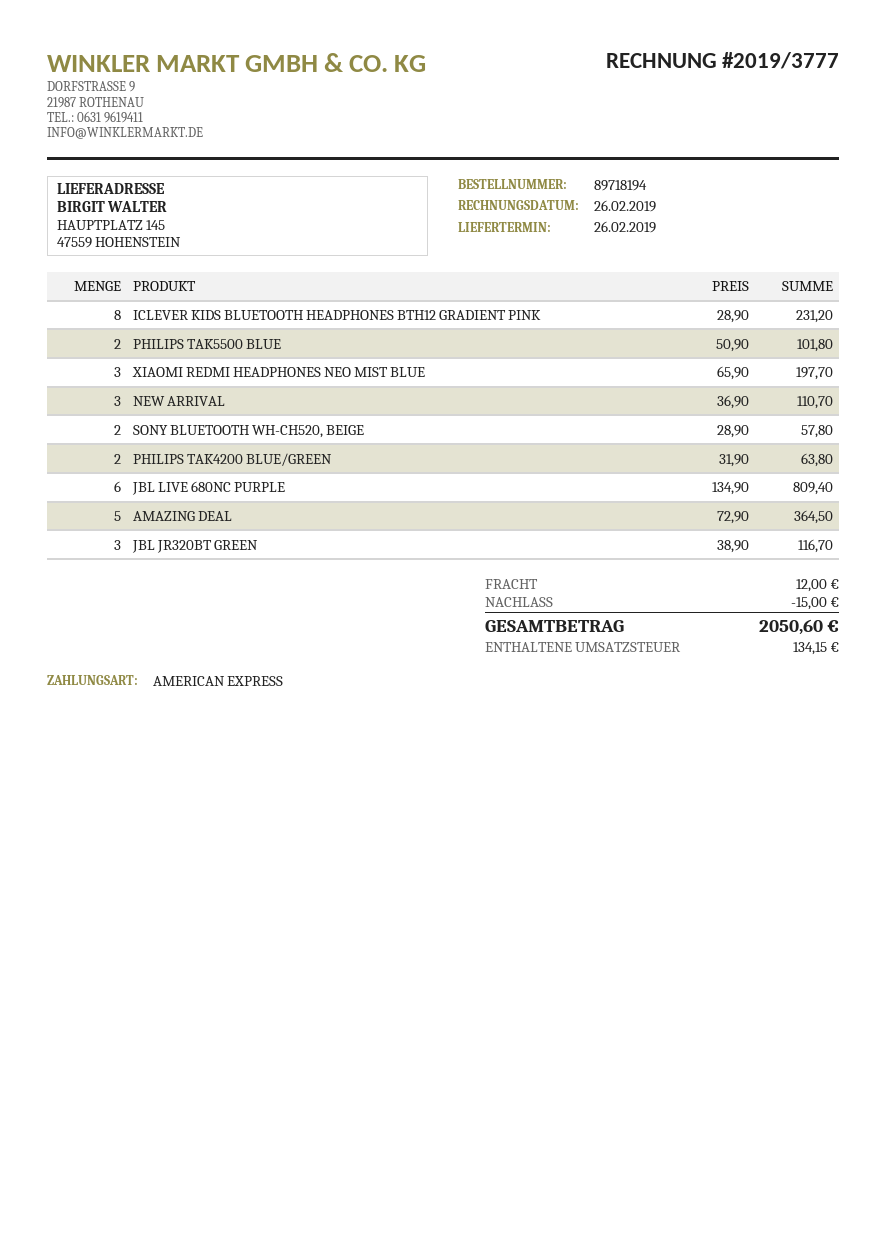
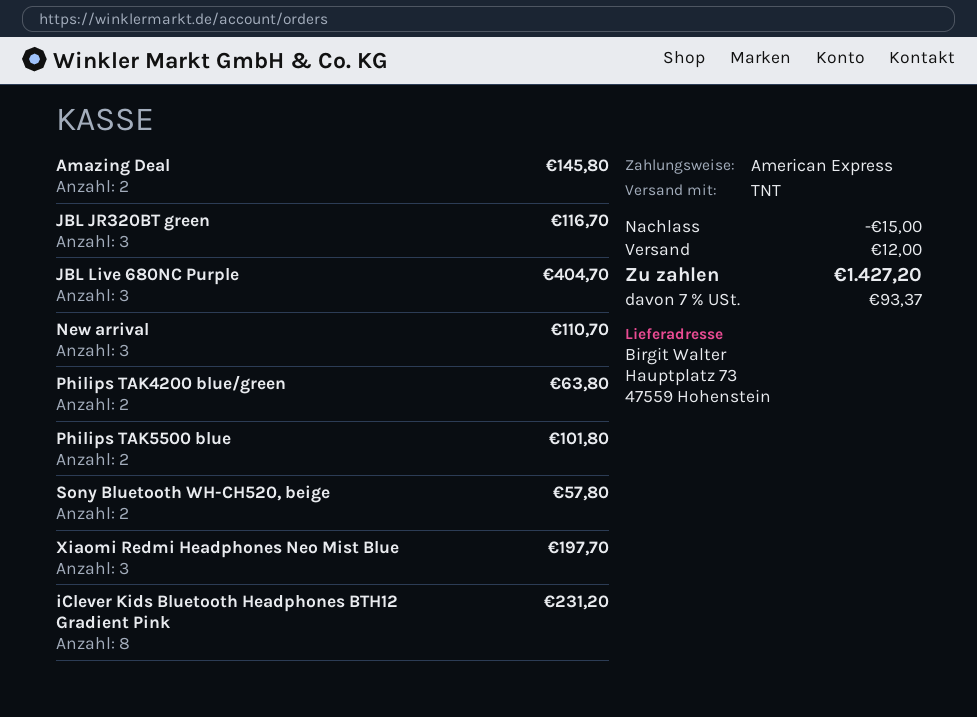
ship to: HAUPTPLATZ 145, 47559 HOHENSTEIN -> Hauptplatz 73, 47559 Hohenstein
JBL LIVE 680NC PURPLE: 6 for 809.40 -> 3 for 404.70
AMAZING DEAL: 5 for 364.50 -> 2 for 145.80
tax: 134.15 -> 93.37
total: 2050.60 -> 1427.20

